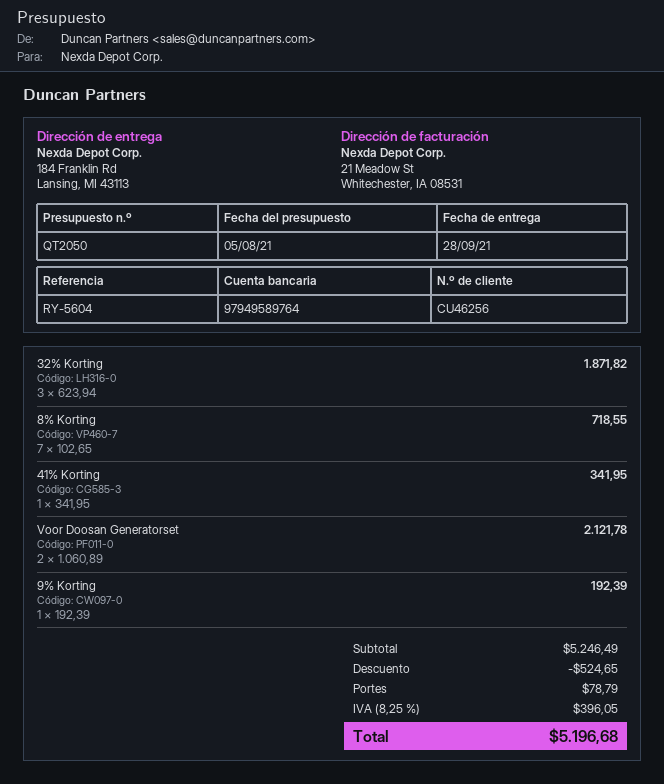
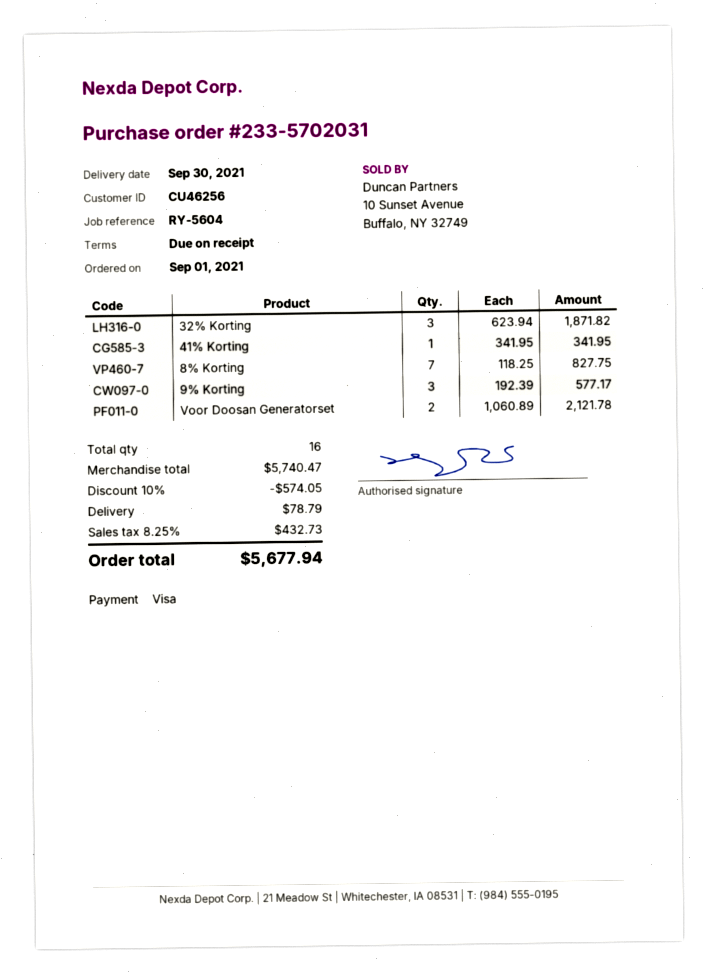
delivery date: 2021-09-28 -> 2021-09-30
8% Korting: 7 x 102.65 = 718.55 -> 7 x 118.25 = 827.75
9% Korting: 1 x 192.39 = 192.39 -> 3 x 192.39 = 577.17
subtotal: 5246.49 -> 5740.47
discount: 524.65 -> 574.05
tax: 8.25% = 396.05 -> 8.25% = 432.73
total: 5196.68 -> 5677.94

